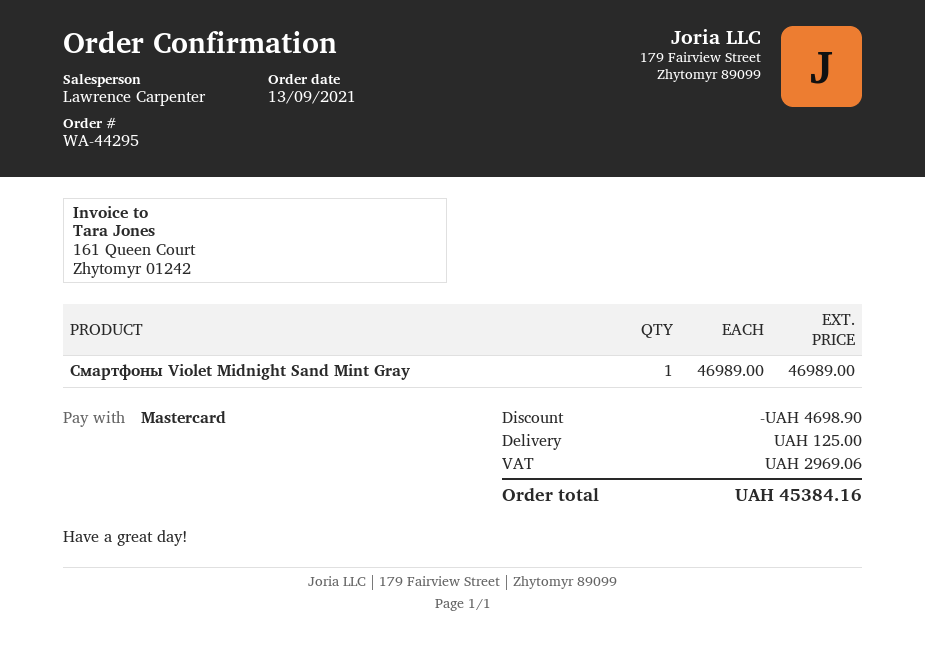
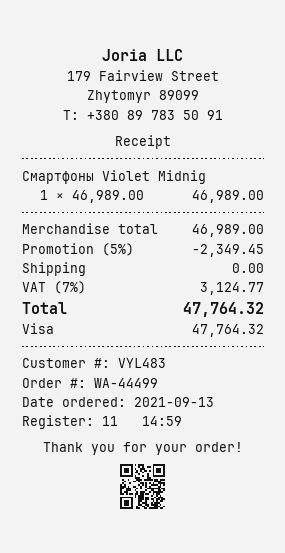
order number: WA-44295 -> WA-44499
payment method: Mastercard -> Visa
discount: 4698.90 -> 2349.45
shipping: 125.00 -> 0.00
tax: 2969.06 -> 3124.77
total: 45384.16 -> 47764.32

